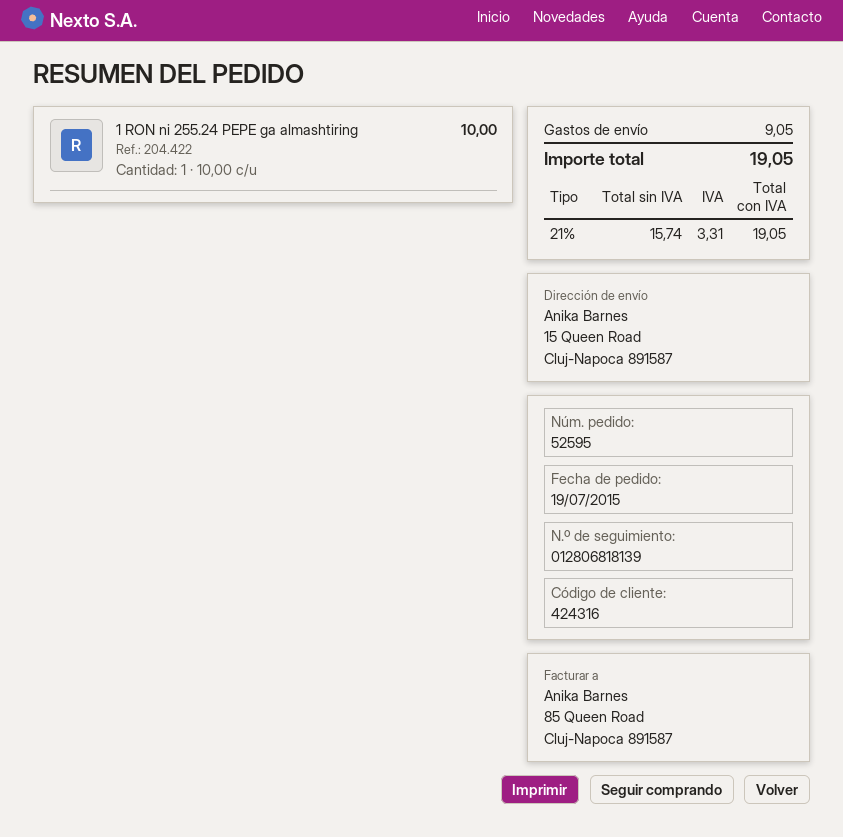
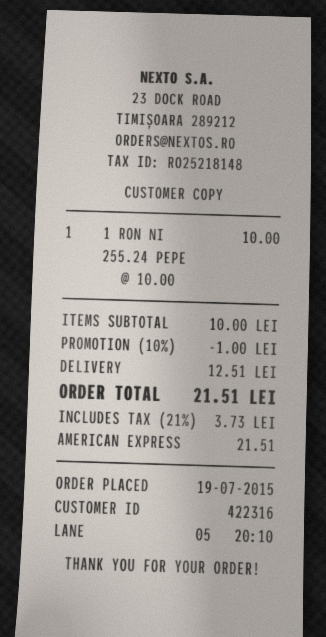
customer number: 424316 -> 422316
discount: none -> 10% = 1.00
shipping: 9.05 -> 12.51
tax: 21% = 3.31 -> 21% = 3.73
total: 19.05 -> 21.51

